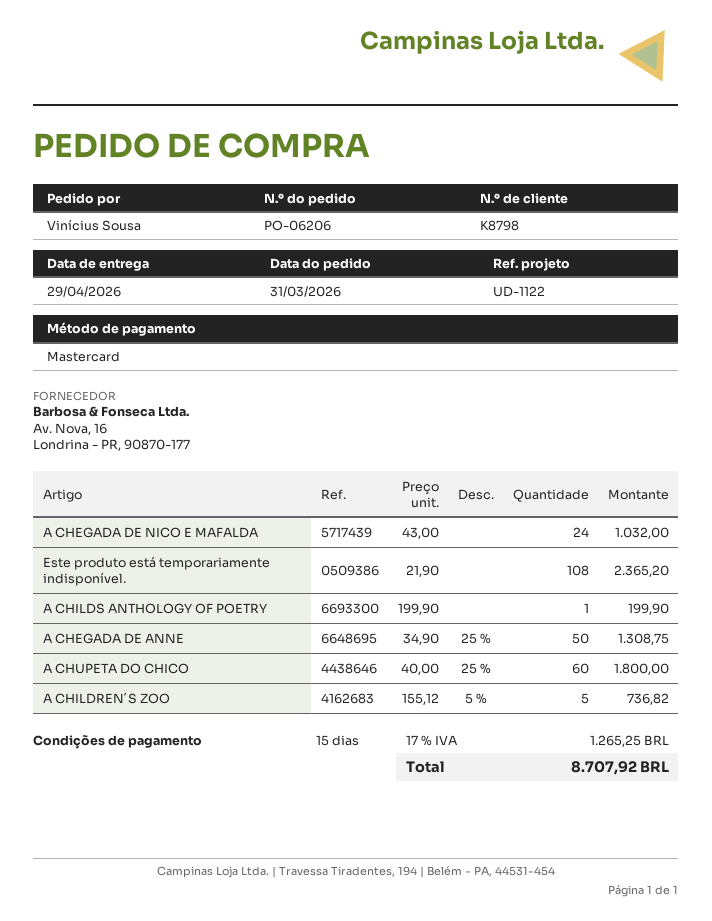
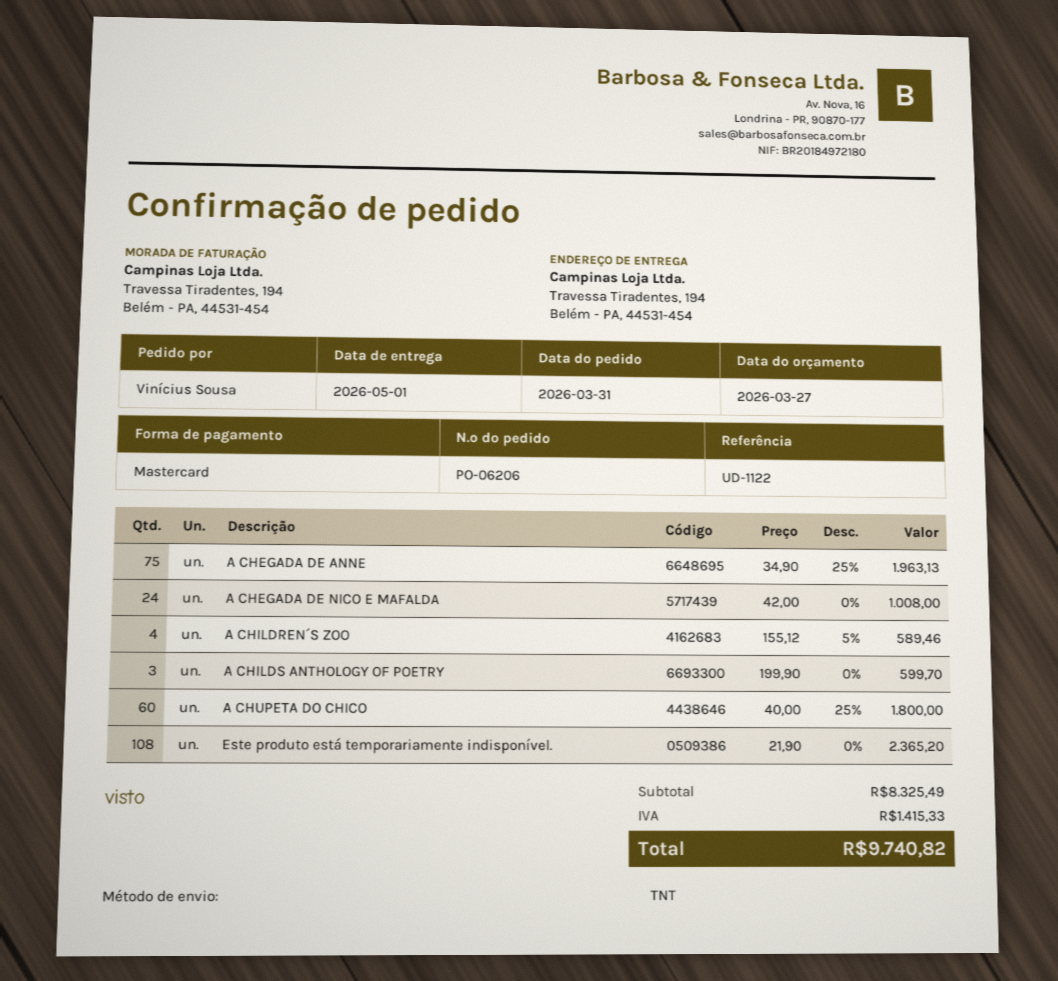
delivery date: 2026-04-29 -> 2026-05-01
A CHEGADA DE NICO E MAFALDA: 24 x 43.00 = 1032.00 -> 24 x 42.00 = 1008.00
A CHILDS ANTHOLOGY OF POETRY: 1 x 199.90 = 199.90 -> 3 x 199.90 = 599.70
A CHEGADA DE ANNE: 50 x 34.90 - 25% = 1308.75 -> 75 x 34.90 - 25% = 1963.13
A CHILDREN´S ZOO: 5 x 155.12 - 5% = 736.82 -> 4 x 155.12 - 5% = 589.46
tax: 1265.25 -> 1415.33
total: 8707.92 -> 9740.82

